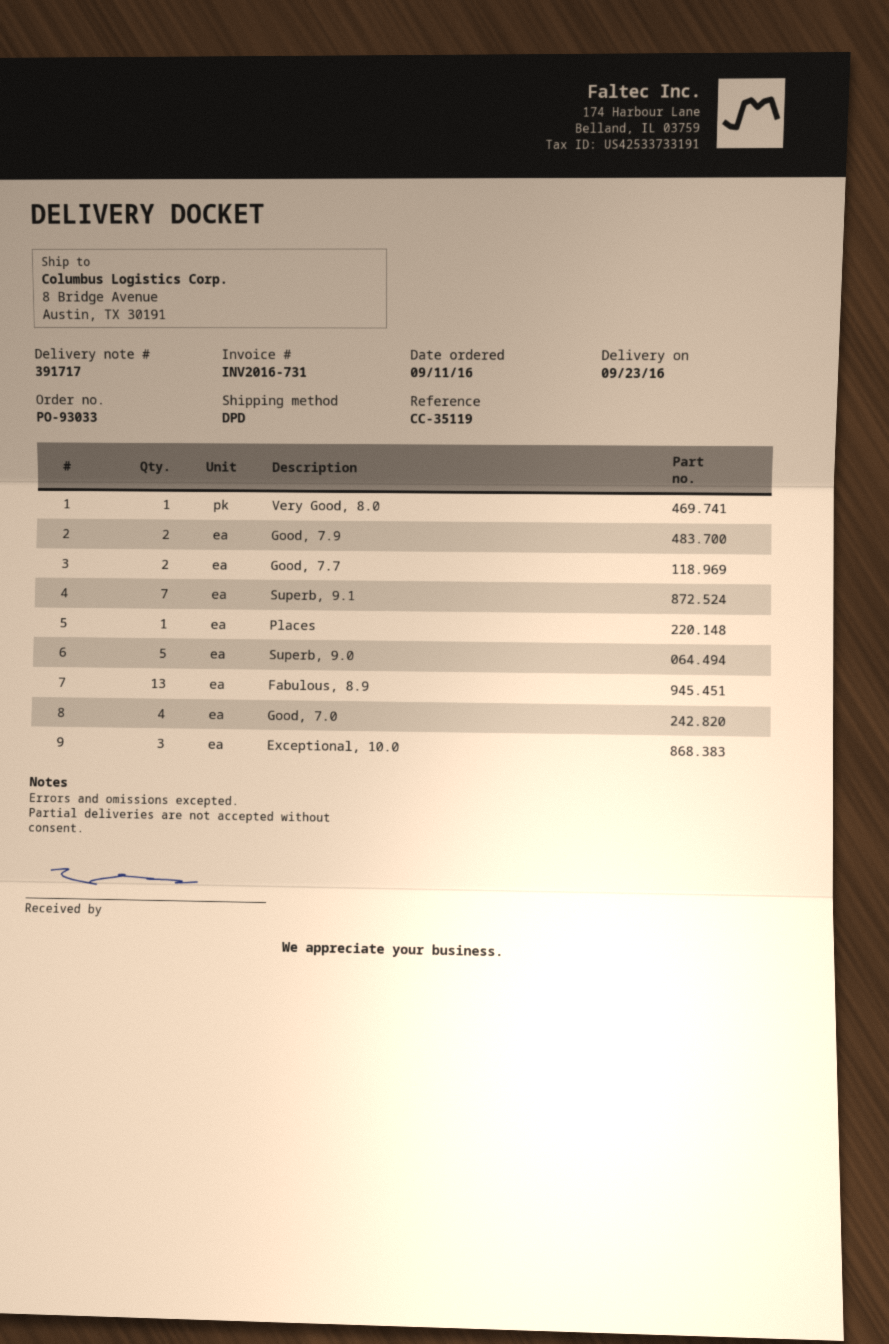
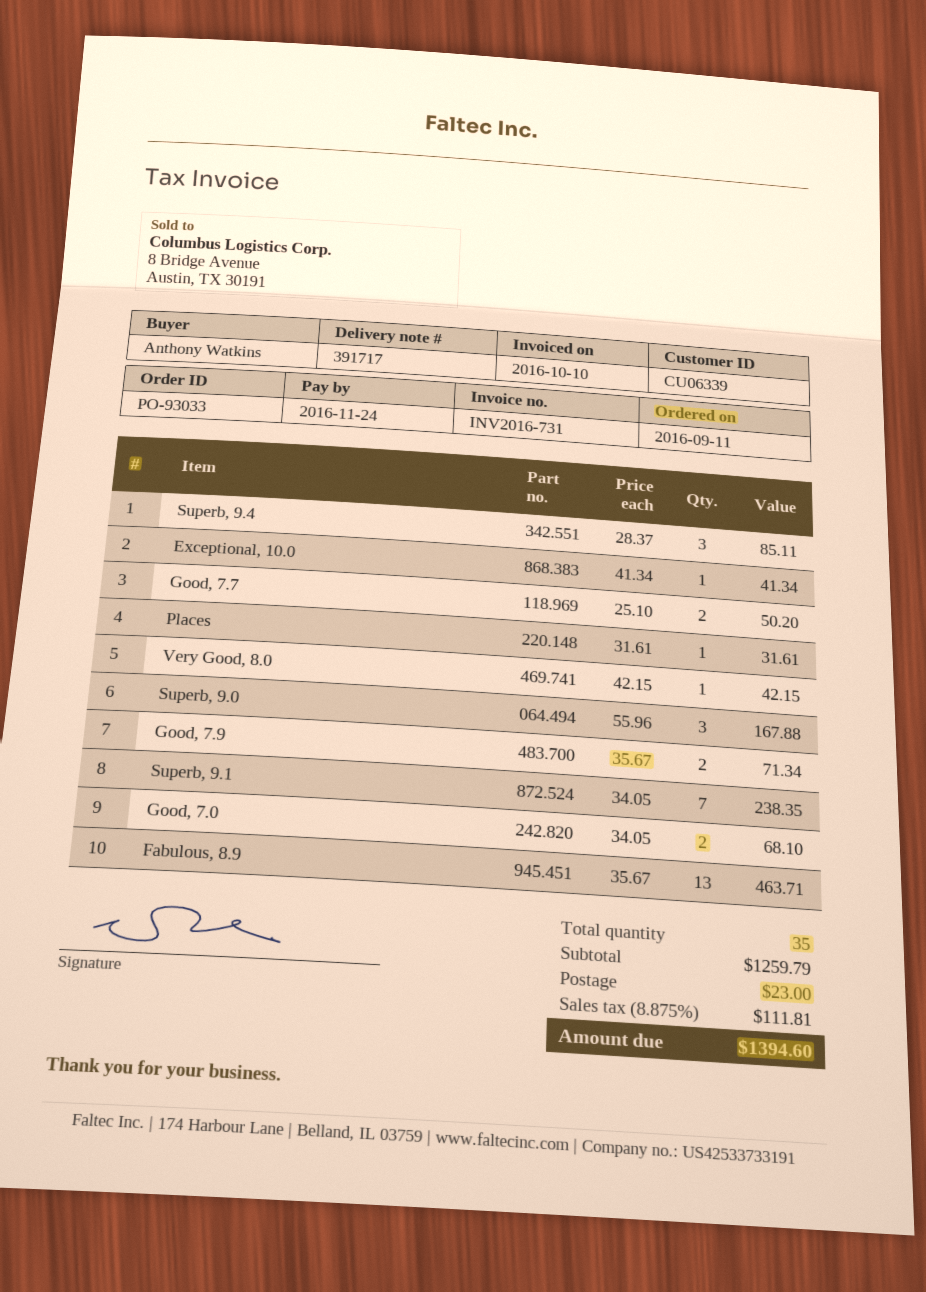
Superb, 9.0: 5 -> 3
Good, 7.0: 4 -> 2
Exceptional, 10.0: 3 -> 1
Superb, 9.4: none -> 3

